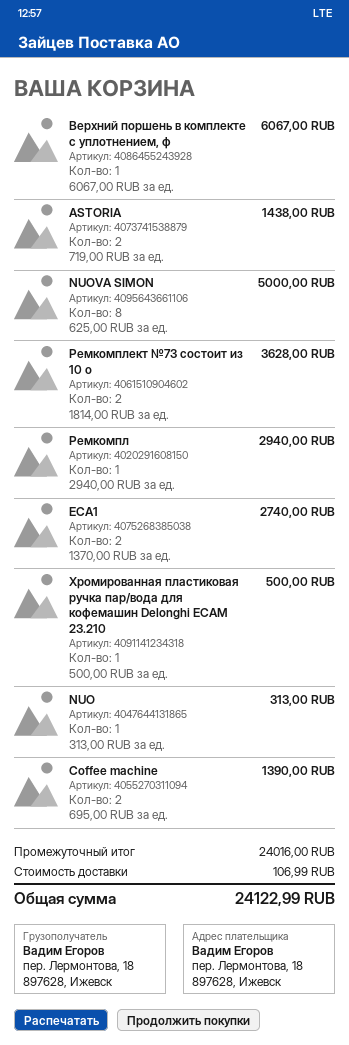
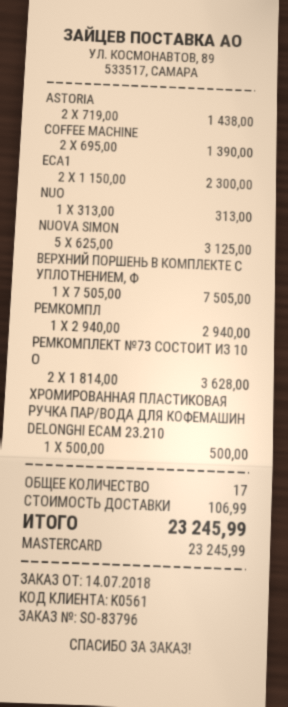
Верхний поршень в комплекте с уплотнением, ф: 1 x 6067.00 = 6067.00 -> 1 x 7505.00 = 7505.00
NUOVA SIMON: 8 x 625.00 = 5000.00 -> 5 x 625.00 = 3125.00
ECA1: 2 x 1370.00 = 2740.00 -> 2 x 1150.00 = 2300.00
total: 24122.99 -> 23245.99

